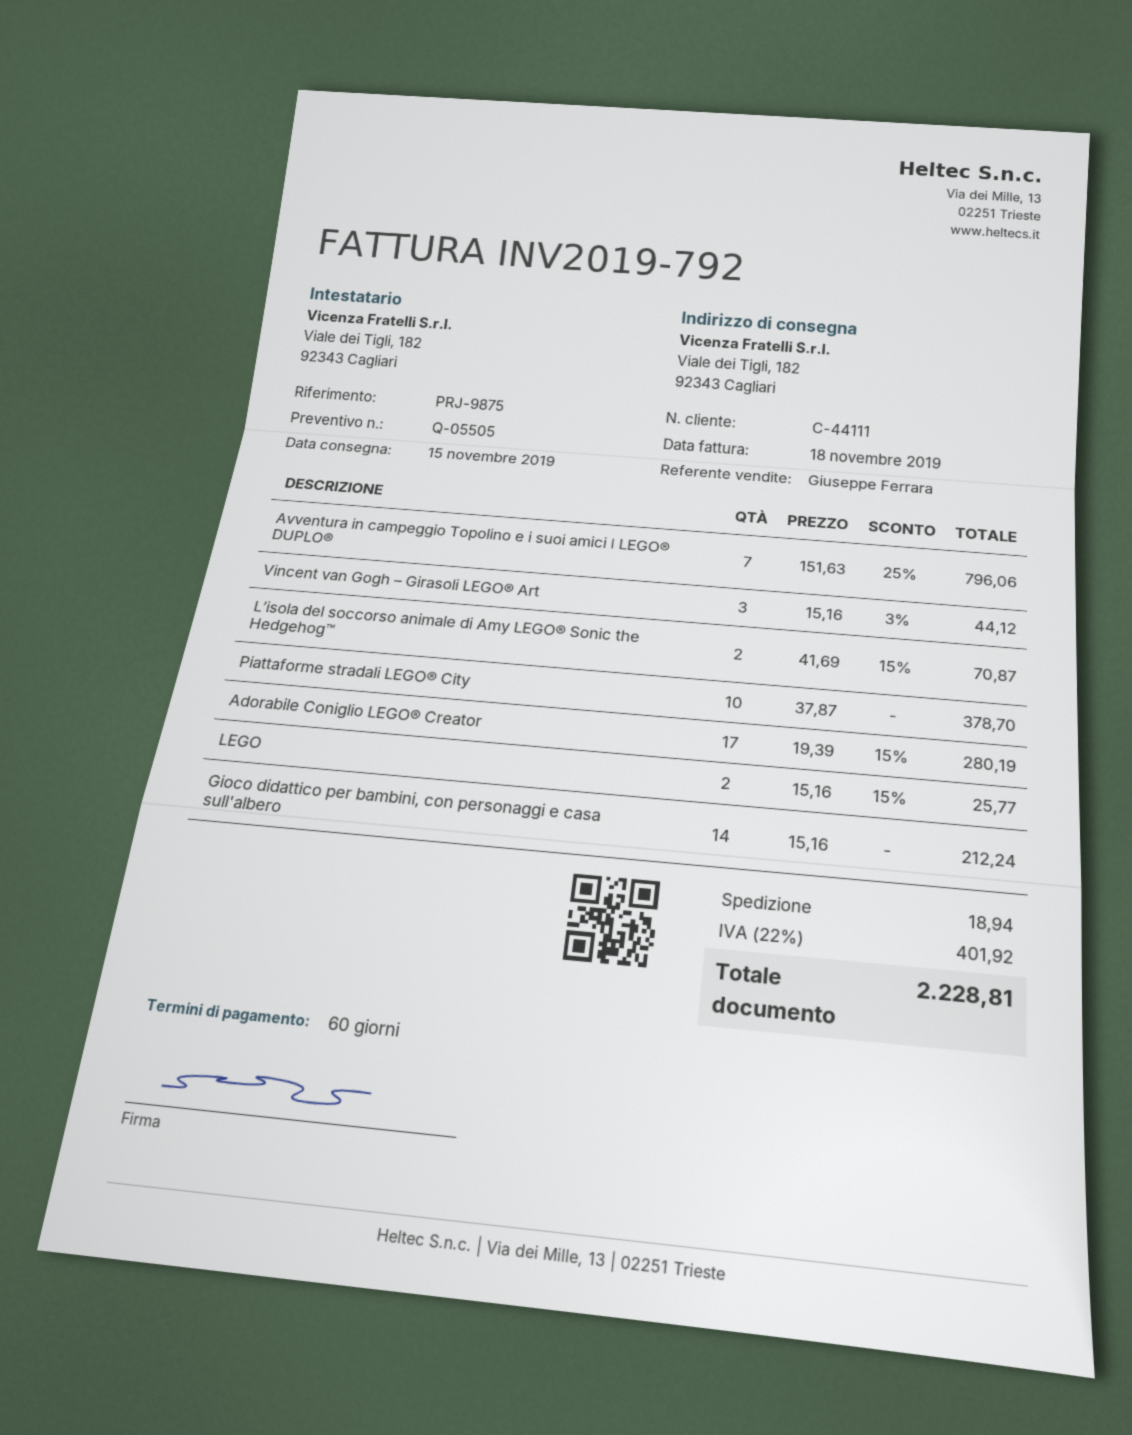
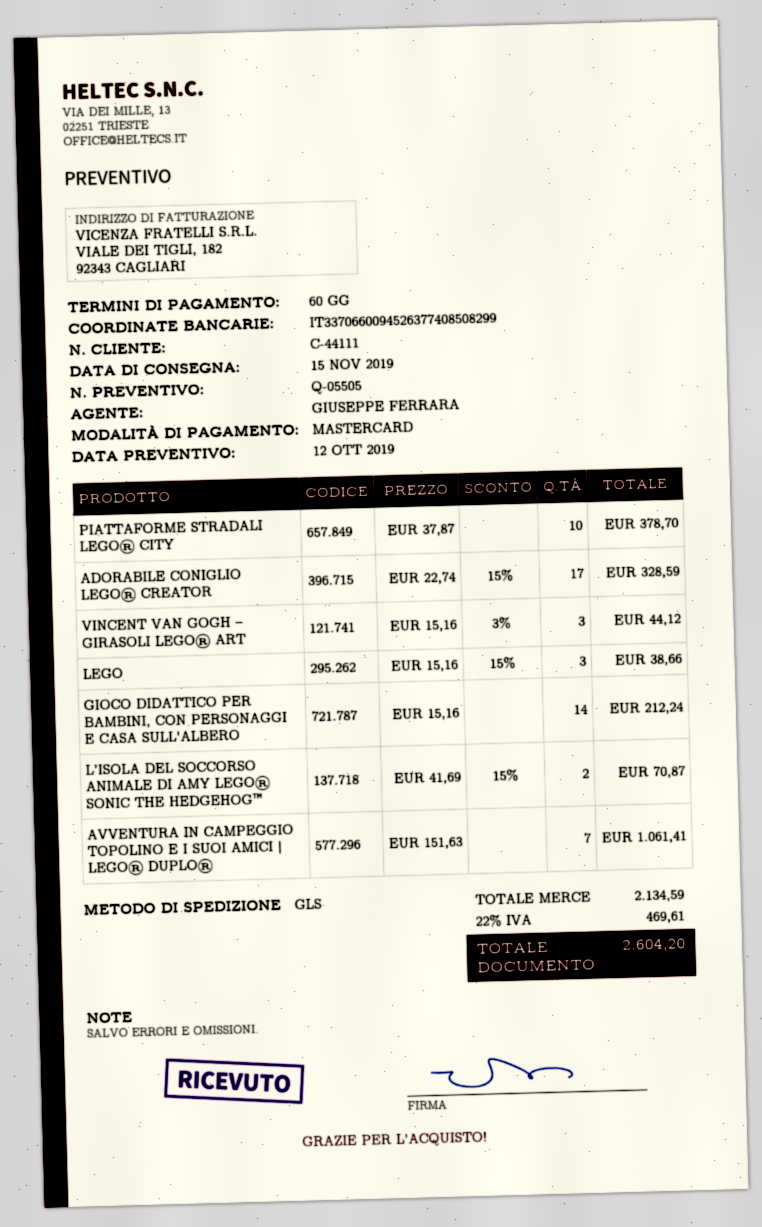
Avventura in campeggio Topolino e i suoi amici ǀ LEGO® DUPLO®: 7 x 151.63 - 25% = 796.06 -> 7 x 151.63 = 1061.41
Adorabile Coniglio LEGO® Creator: 17 x 19.39 - 15% = 280.19 -> 17 x 22.74 - 15% = 328.59
LEGO: 2 x 15.16 - 15% = 25.77 -> 3 x 15.16 - 15% = 38.66
shipping: 18.94 -> none
tax: 22% = 401.92 -> 22% = 469.61
total: 2228.81 -> 2604.20

